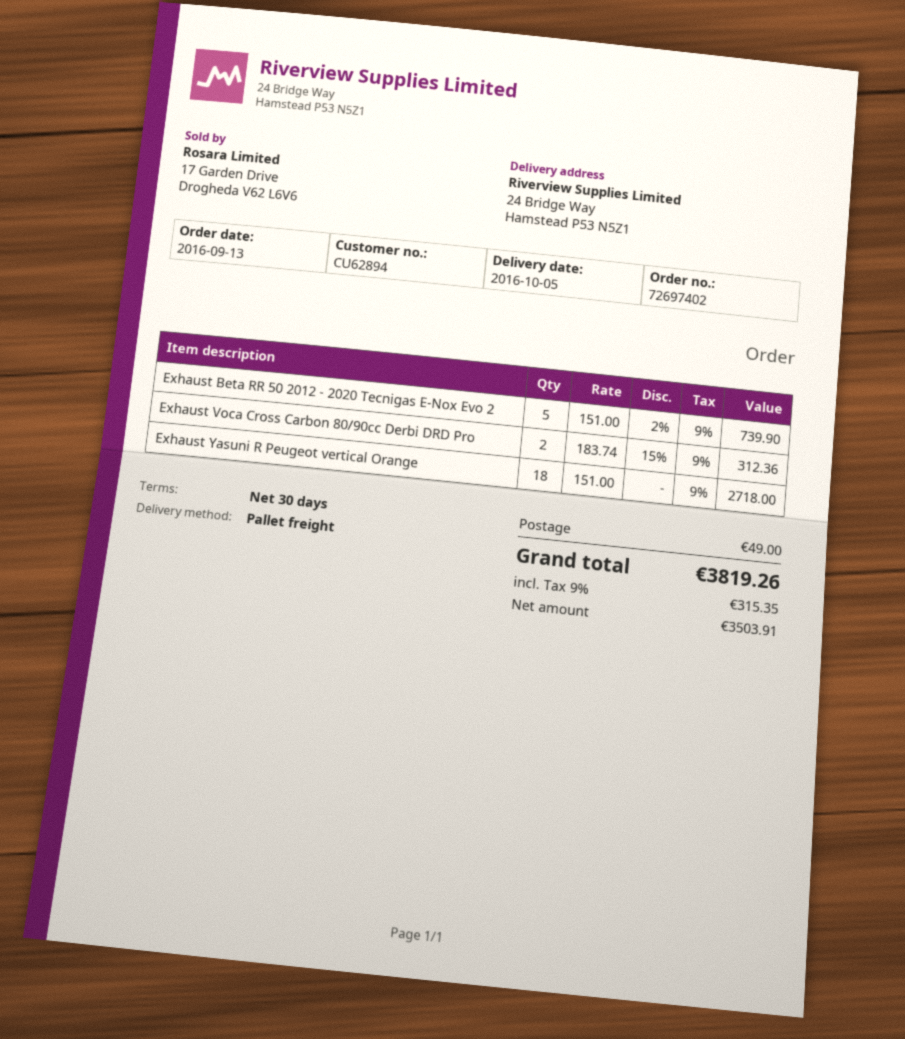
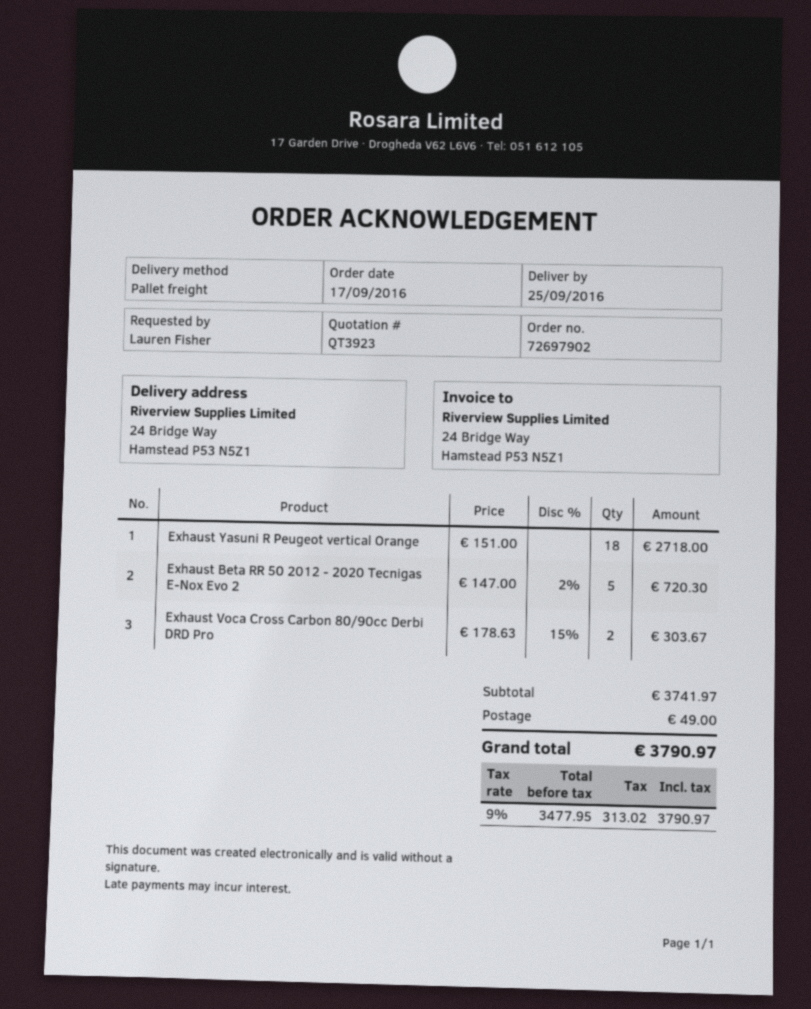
order number: 72697402 -> 72697902
order date: 2016-09-13 -> 2016-09-17
delivery date: 2016-10-05 -> 2016-09-25
Exhaust Beta RR 50 2012 - 2020 Tecnigas E-Nox Evo 2: 5 x 151.00 - 2% = 739.90 -> 5 x 147.00 - 2% = 720.30
Exhaust Voca Cross Carbon 80/90cc Derbi DRD Pro: 2 x 183.74 - 15% = 312.36 -> 2 x 178.63 - 15% = 303.67
net: 3503.91 -> 3477.95
tax: 9% = 315.35 -> 9% = 313.02
total: 3819.26 -> 3790.97

